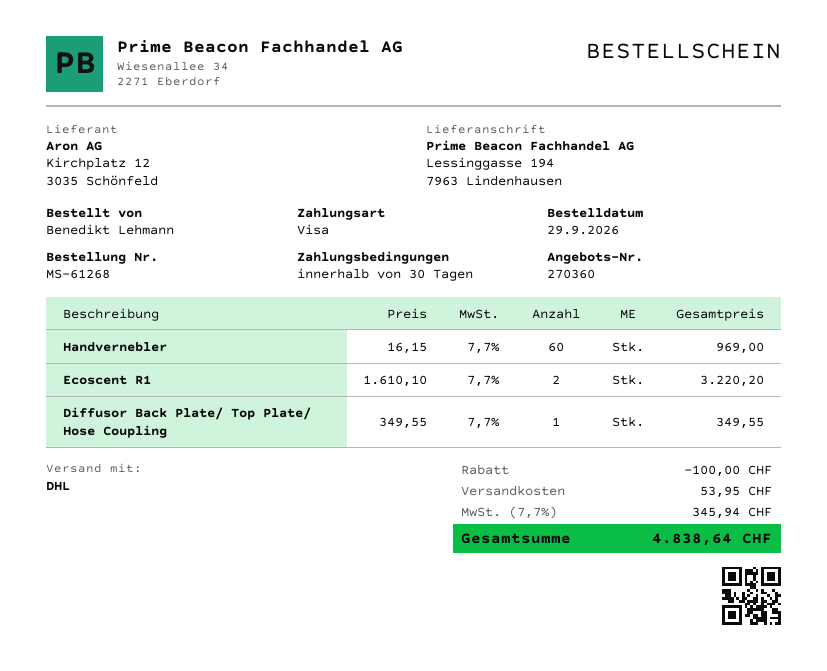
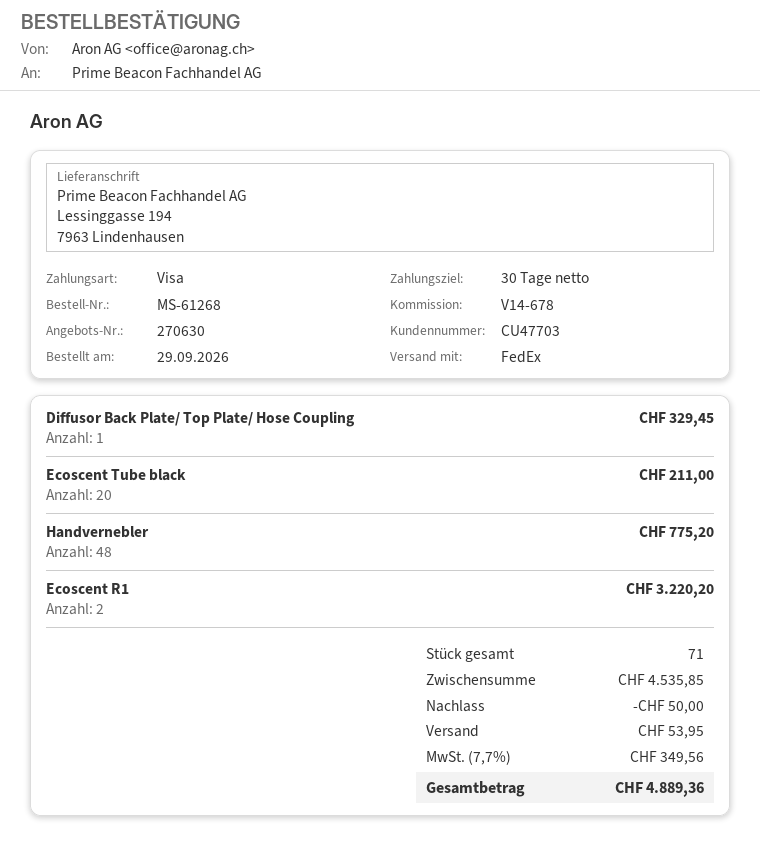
quote number: 270360 -> 270630
shipping method: DHL -> FedEx
Handvernebler: 60 for 969.00 -> 48 for 775.20
Diffusor Back Plate/ Top Plate/ Hose Coupling: 1 for 349.55 -> 1 for 329.45
Ecoscent Tube black: none -> 20 for 211.00
discount: 100.00 -> 50.00
tax: 7.7% = 345.94 -> 7.7% = 349.56
total: 4838.64 -> 4889.36

